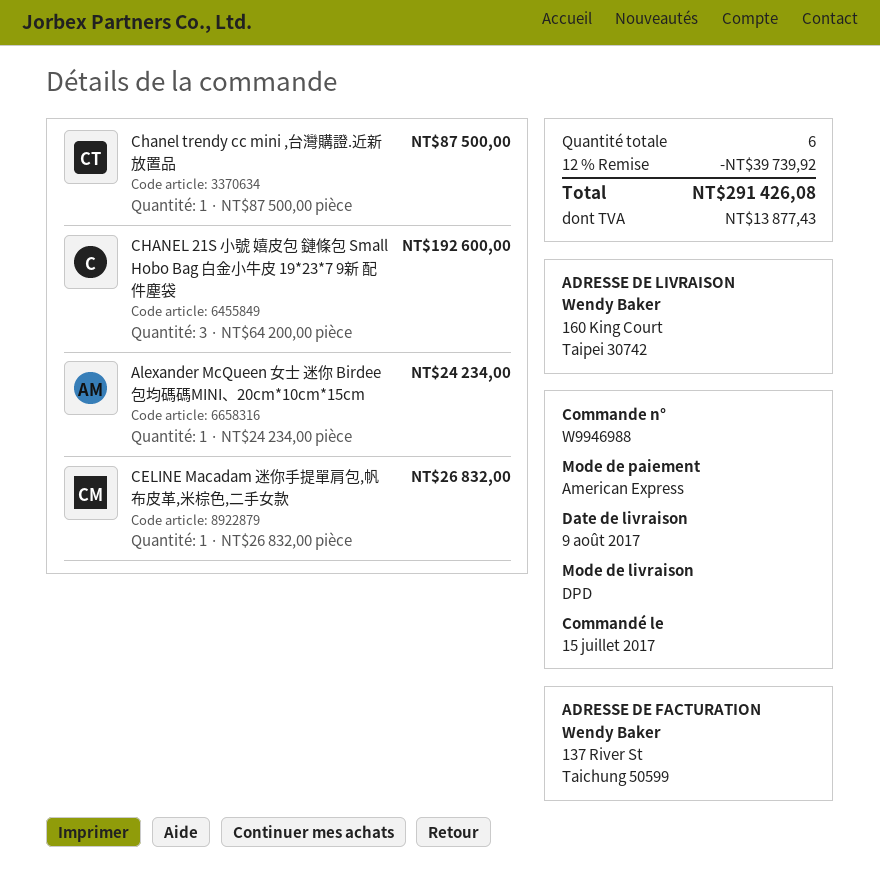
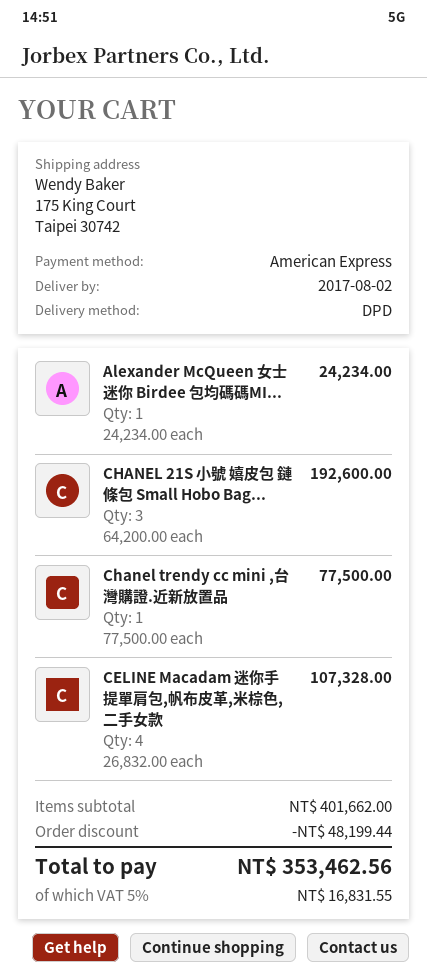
delivery date: 2017-08-09 -> 2017-08-02
ship to: 160 King Court, Taipei 30742 -> 175 King Court, Taipei 30742
Chanel trendy cc mini ,台灣購證.近新放置品: 1 x 87500.00 = 87500.00 -> 1 x 77500.00 = 77500.00
CELINE Macadam 迷你手提單肩包,帆布皮革,米棕色,二手女款: 1 x 26832.00 = 26832.00 -> 4 x 26832.00 = 107328.00
discount: 39739.92 -> 48199.44
tax: 13877.43 -> 16831.55
total: 291426.08 -> 353462.56

